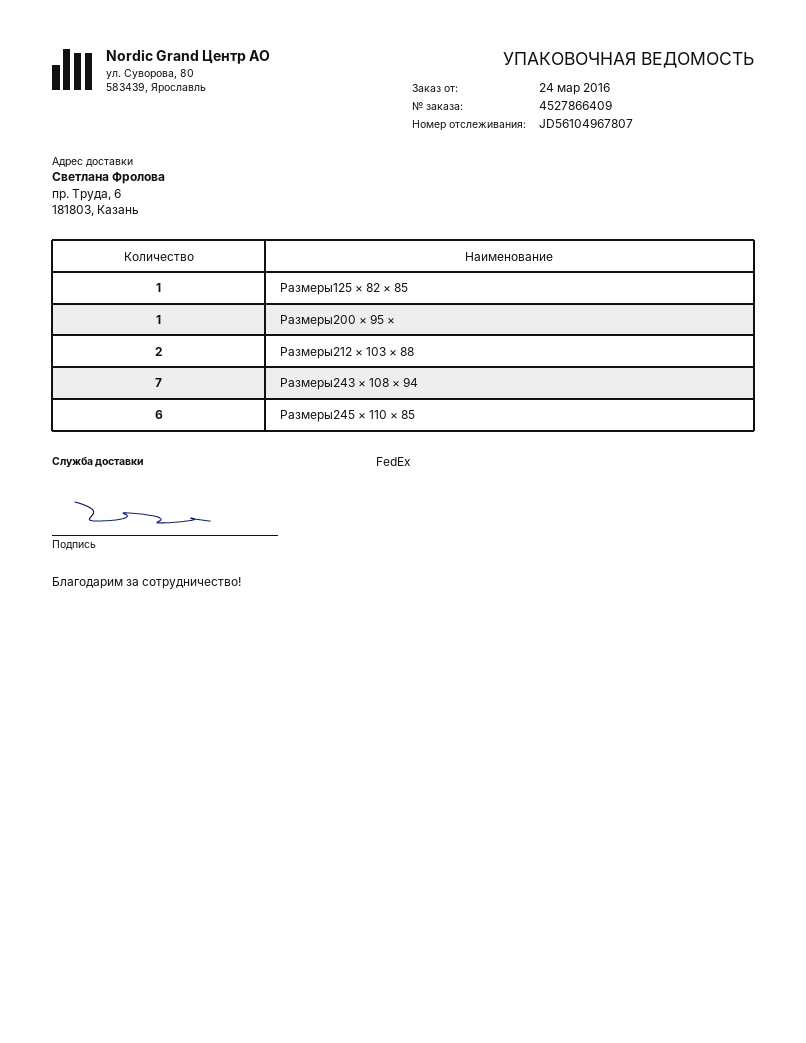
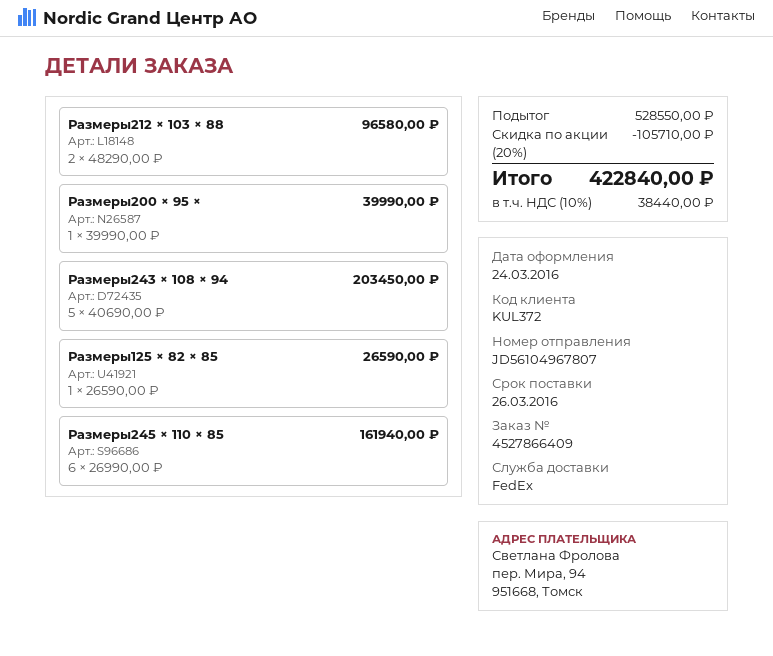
Размеры243 × 108 × 94: 7 -> 5

